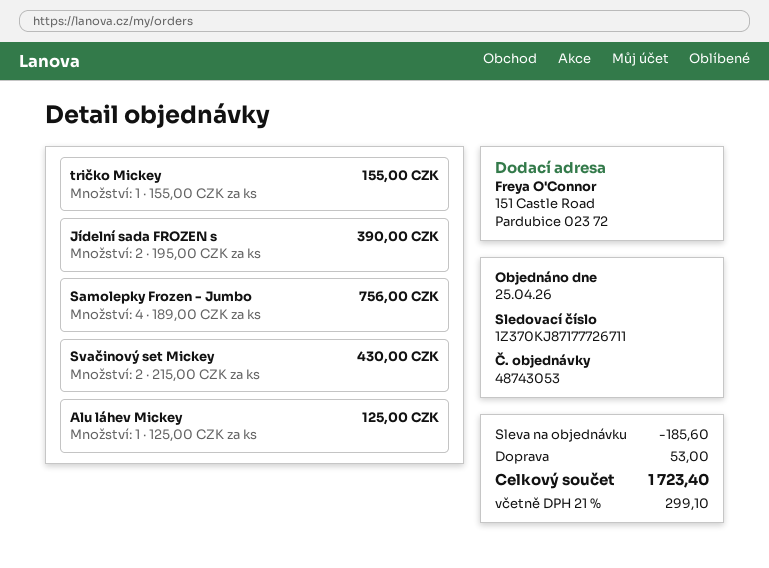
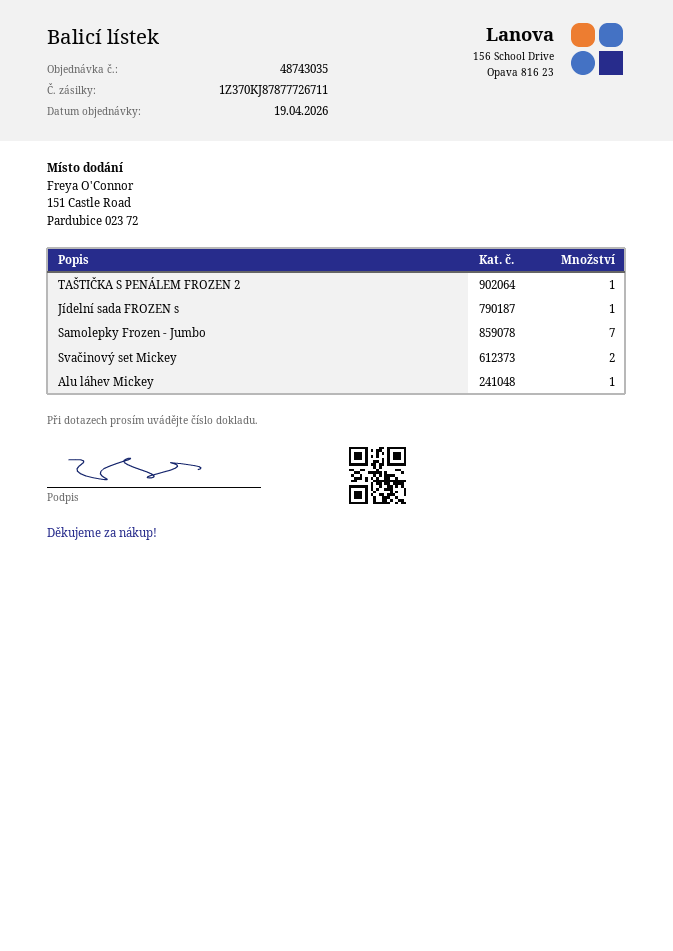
order number: 48743053 -> 48743035
order date: 2026-04-25 -> 2026-04-19
tracking number: 1Z370KJ87177726711 -> 1Z370KJ87877726711
tričko Mickey: 1 -> none
Jídelní sada FROZEN s: 2 -> 1
Samolepky Frozen - Jumbo: 4 -> 7
TAŠTIČKA S PENÁLEM FROZEN 2: none -> 1

